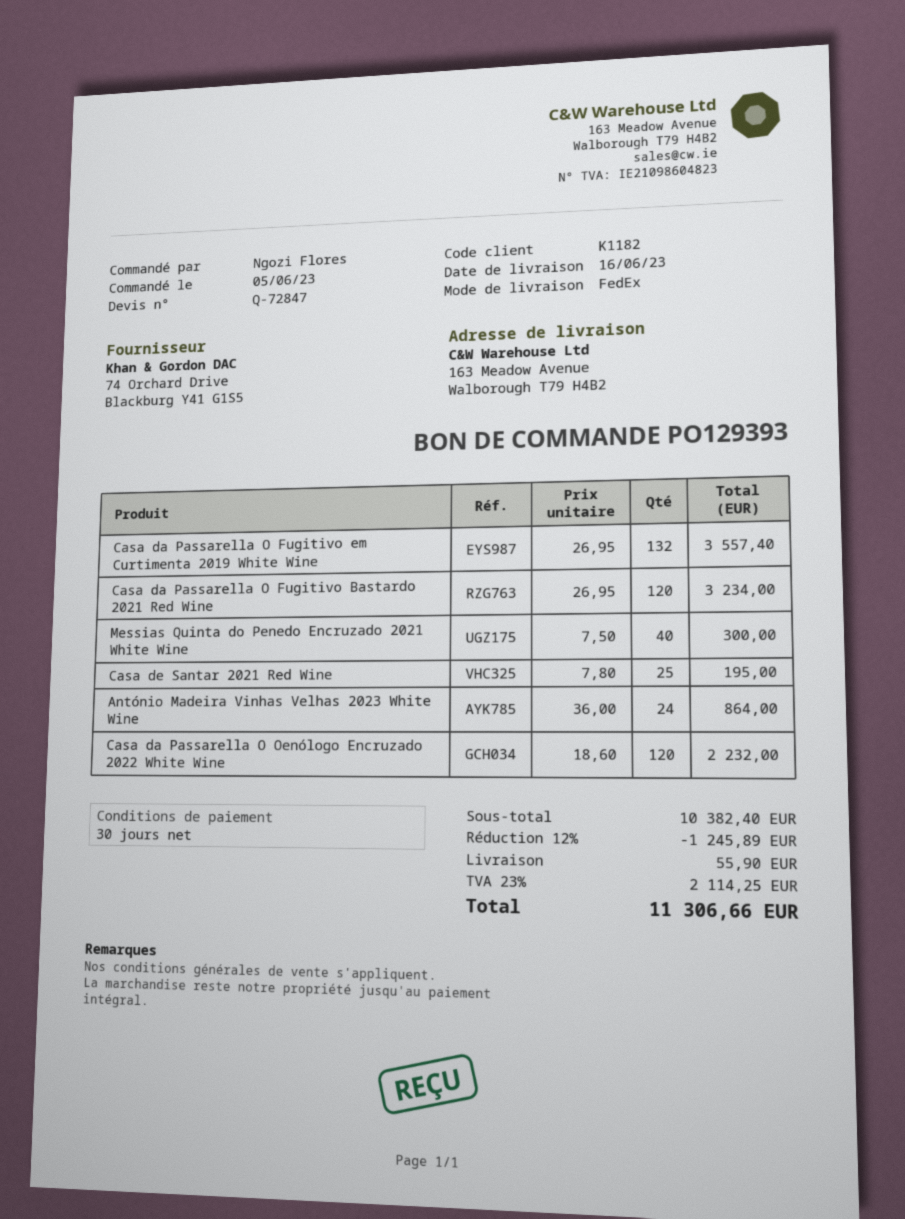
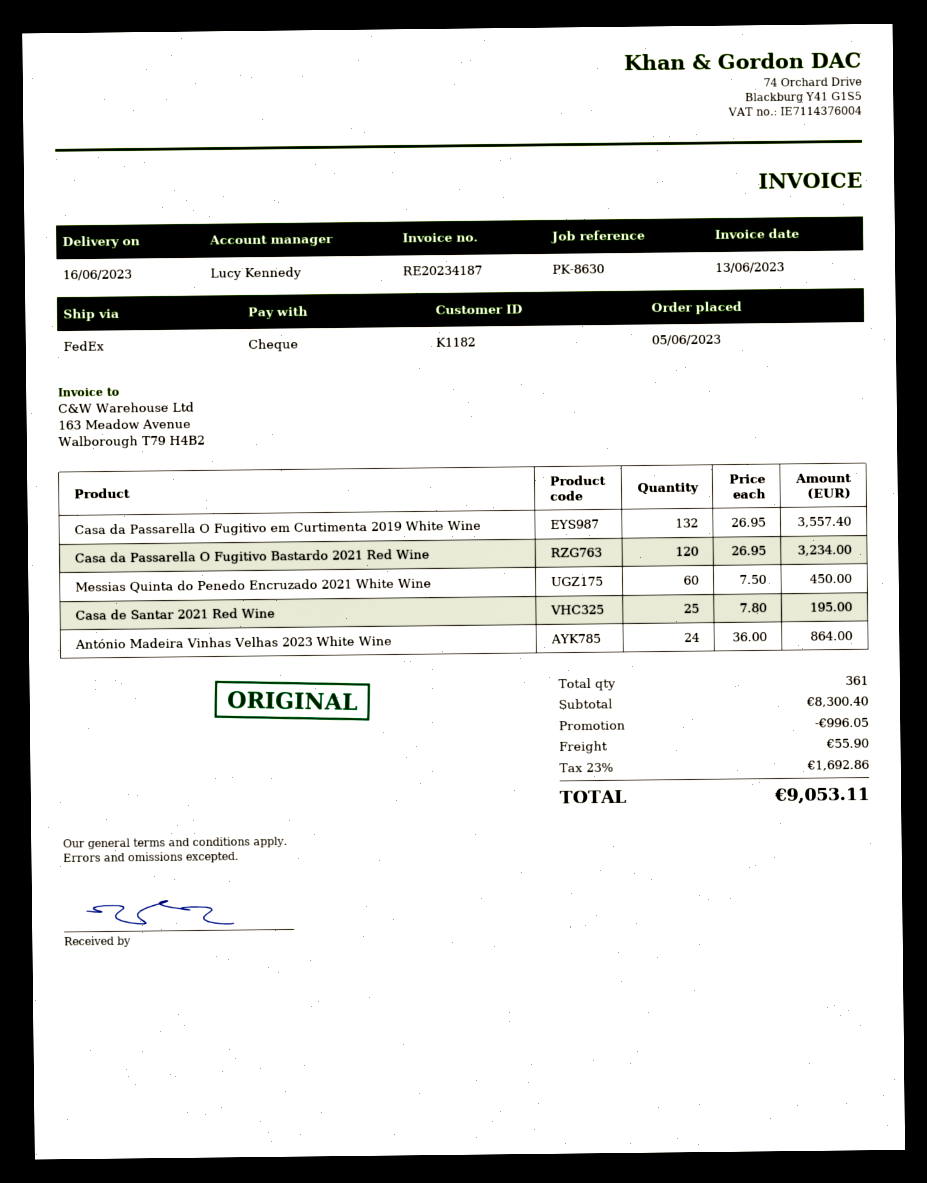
Messias Quinta do Penedo Encruzado 2021 White Wine: 40 x 7.50 = 300.00 -> 60 x 7.50 = 450.00
Casa da Passarella O Oenólogo Encruzado 2022 White Wine: 120 x 18.60 = 2232.00 -> none
subtotal: 10382.40 -> 8300.40
discount: 1245.89 -> 996.05
tax: 23% = 2114.25 -> 23% = 1692.86
total: 11306.66 -> 9053.11

